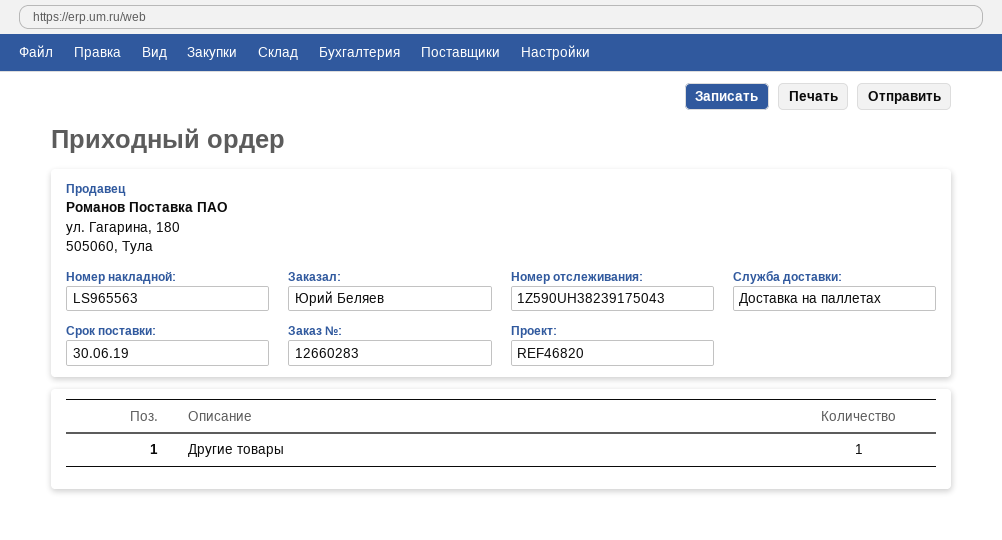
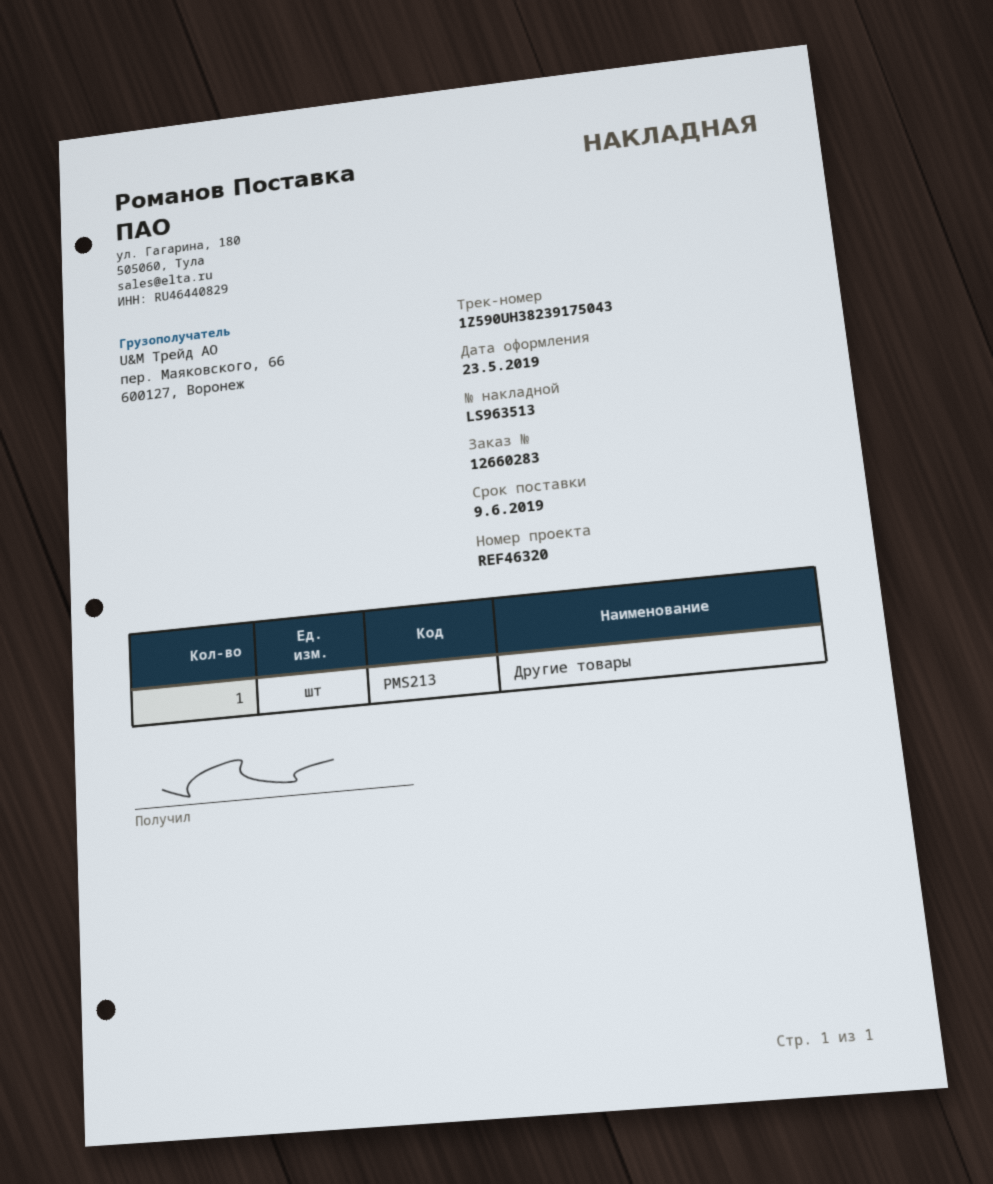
delivery note number: LS965563 -> LS963513
delivery date: 2019-06-30 -> 2019-06-09
reference: REF46820 -> REF46320

